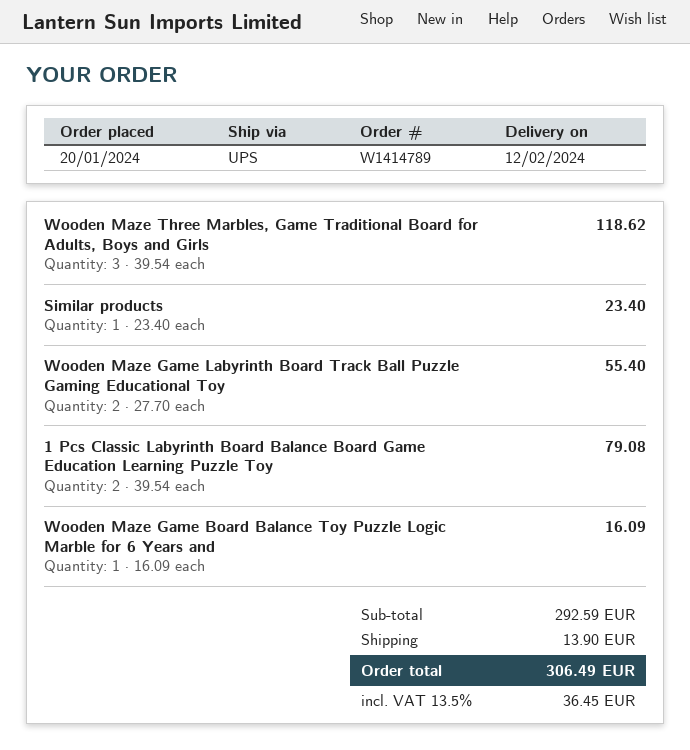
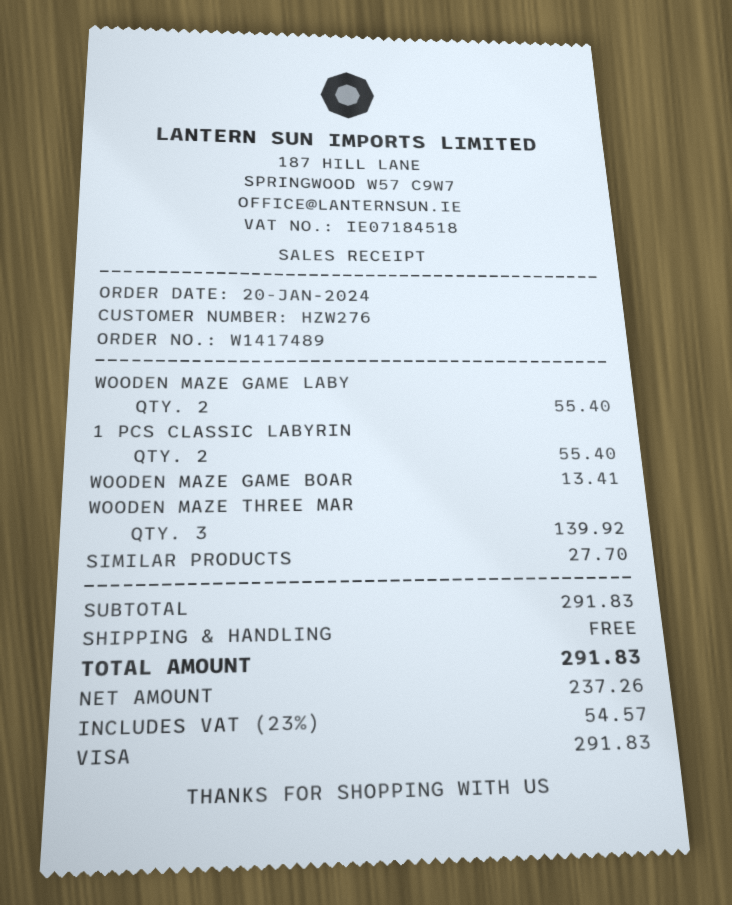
order number: W1414789 -> W1417489
Wooden Maze Three Marbles, Game Traditional Board for Adults, Boys and Girls: 3 for 118.62 -> 3 for 139.92
Similar products: 1 for 23.40 -> 1 for 27.70
1 Pcs Classic Labyrinth Board Balance Board Game Education Learning Puzzle Toy: 2 for 79.08 -> 2 for 55.40
Wooden Maze Game Board Balance Toy Puzzle Logic Marble for 6 Years and: 1 for 16.09 -> 1 for 13.41
subtotal: 292.59 -> 291.83
shipping: 13.90 -> 0.00
tax: 13.5% = 36.45 -> 23% = 54.57
total: 306.49 -> 291.83

